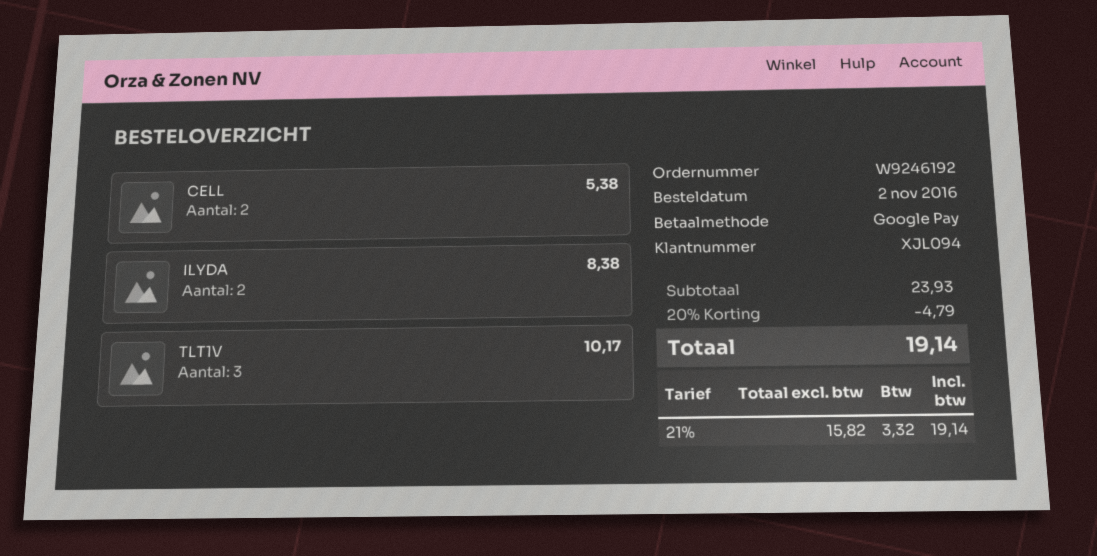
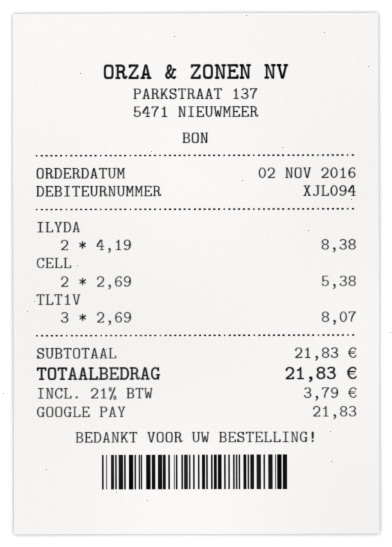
TLT1V: 3 for 10.17 -> 3 for 8.07
subtotal: 23.93 -> 21.83
discount: 20% = 4.79 -> none
tax: 21% = 3.32 -> 21% = 3.79
total: 19.14 -> 21.83

